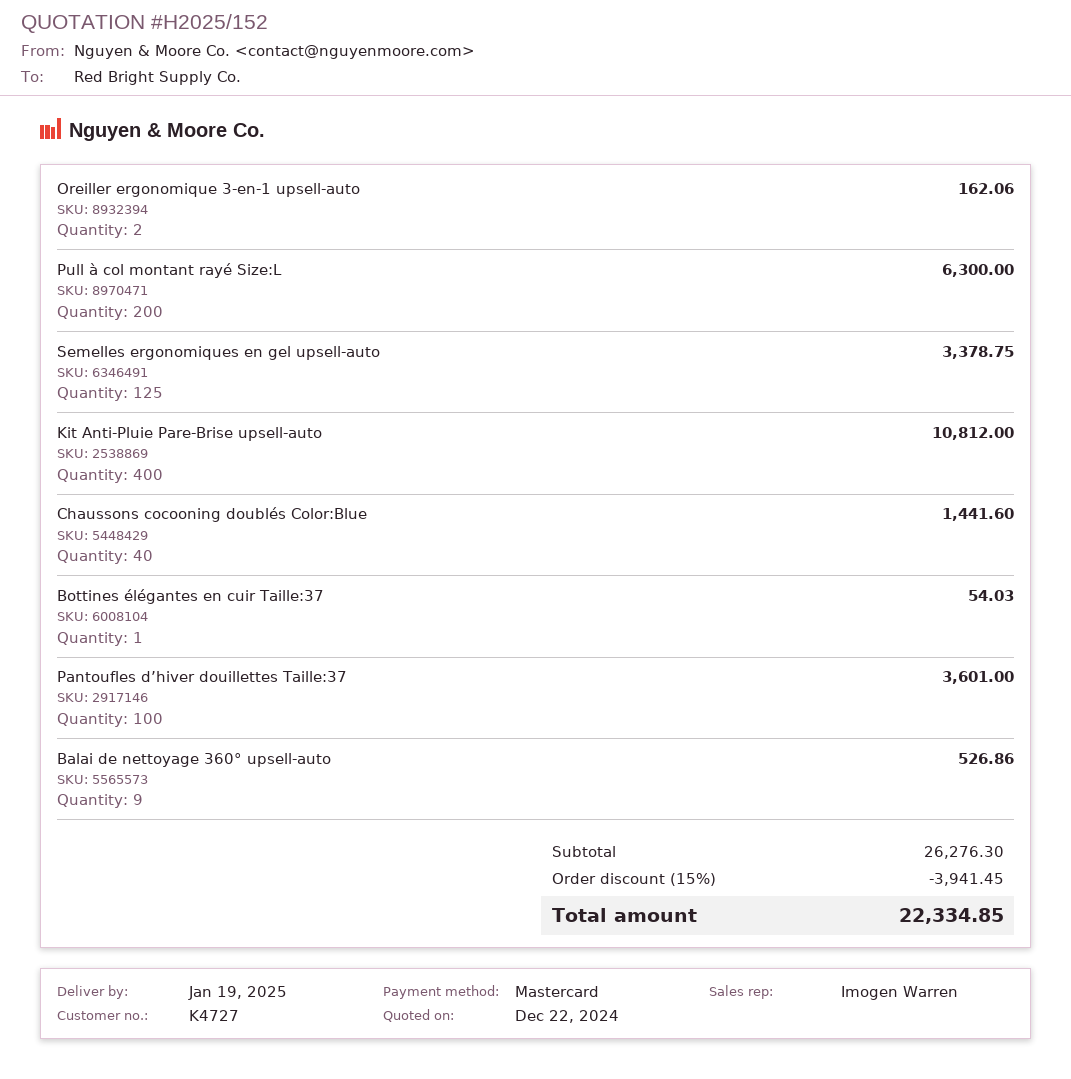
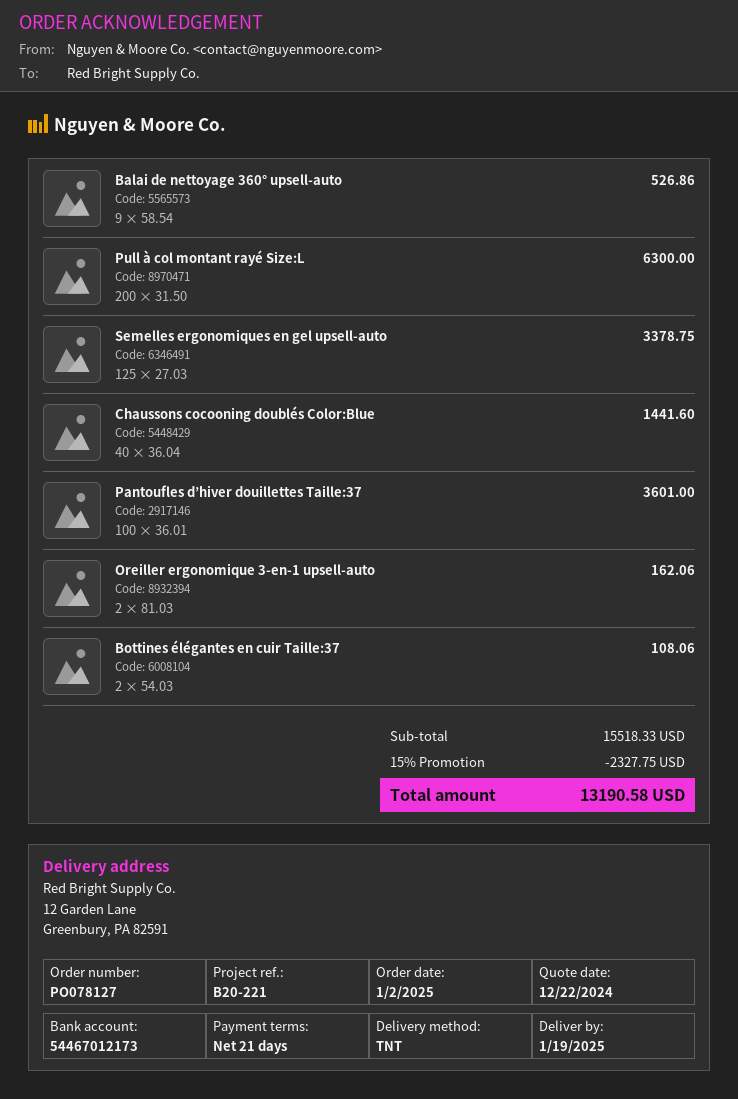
Kit Anti-Pluie Pare-Brise upsell-auto: 400 for 10812.00 -> none
Bottines élégantes en cuir Taille:37: 1 for 54.03 -> 2 for 108.06
subtotal: 26276.30 -> 15518.33
discount: 15% = 3941.45 -> 15% = 2327.75
total: 22334.85 -> 13190.58

